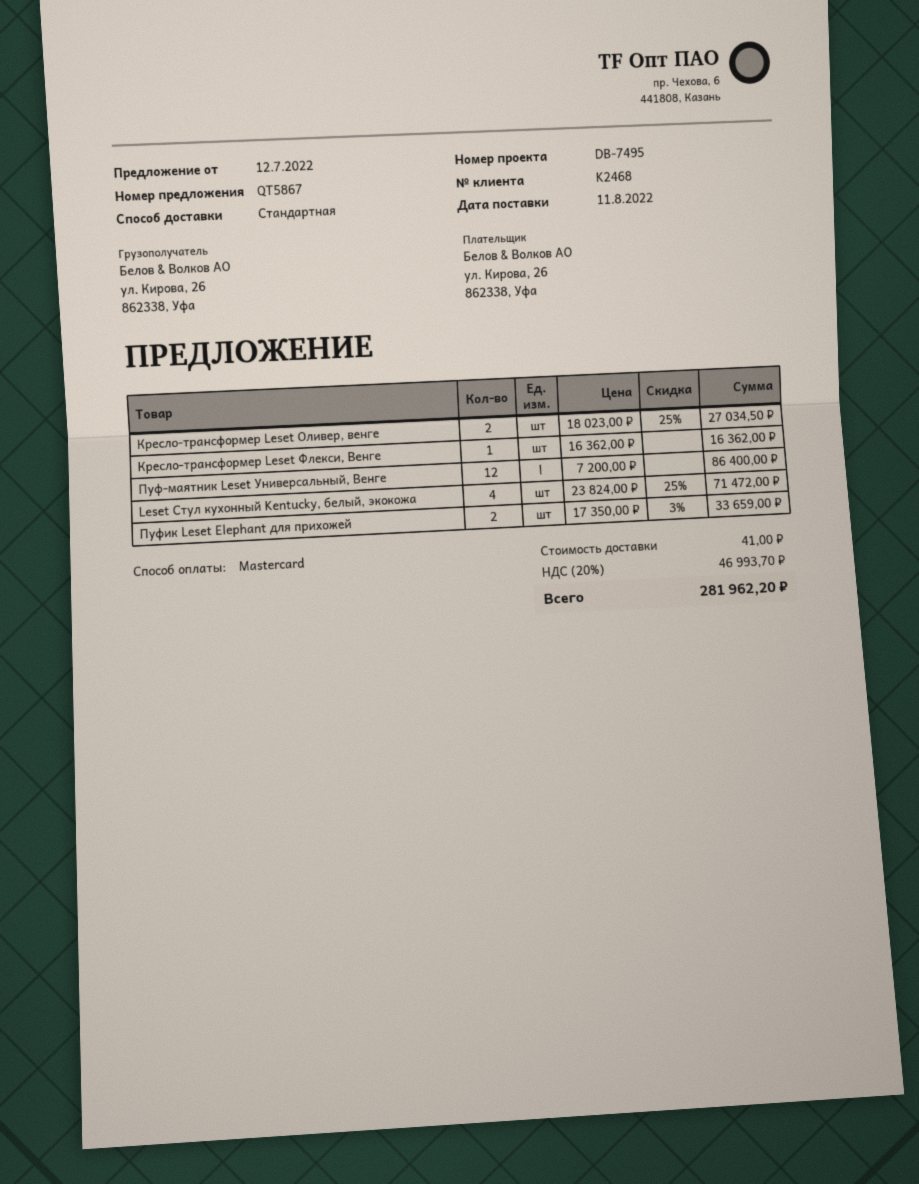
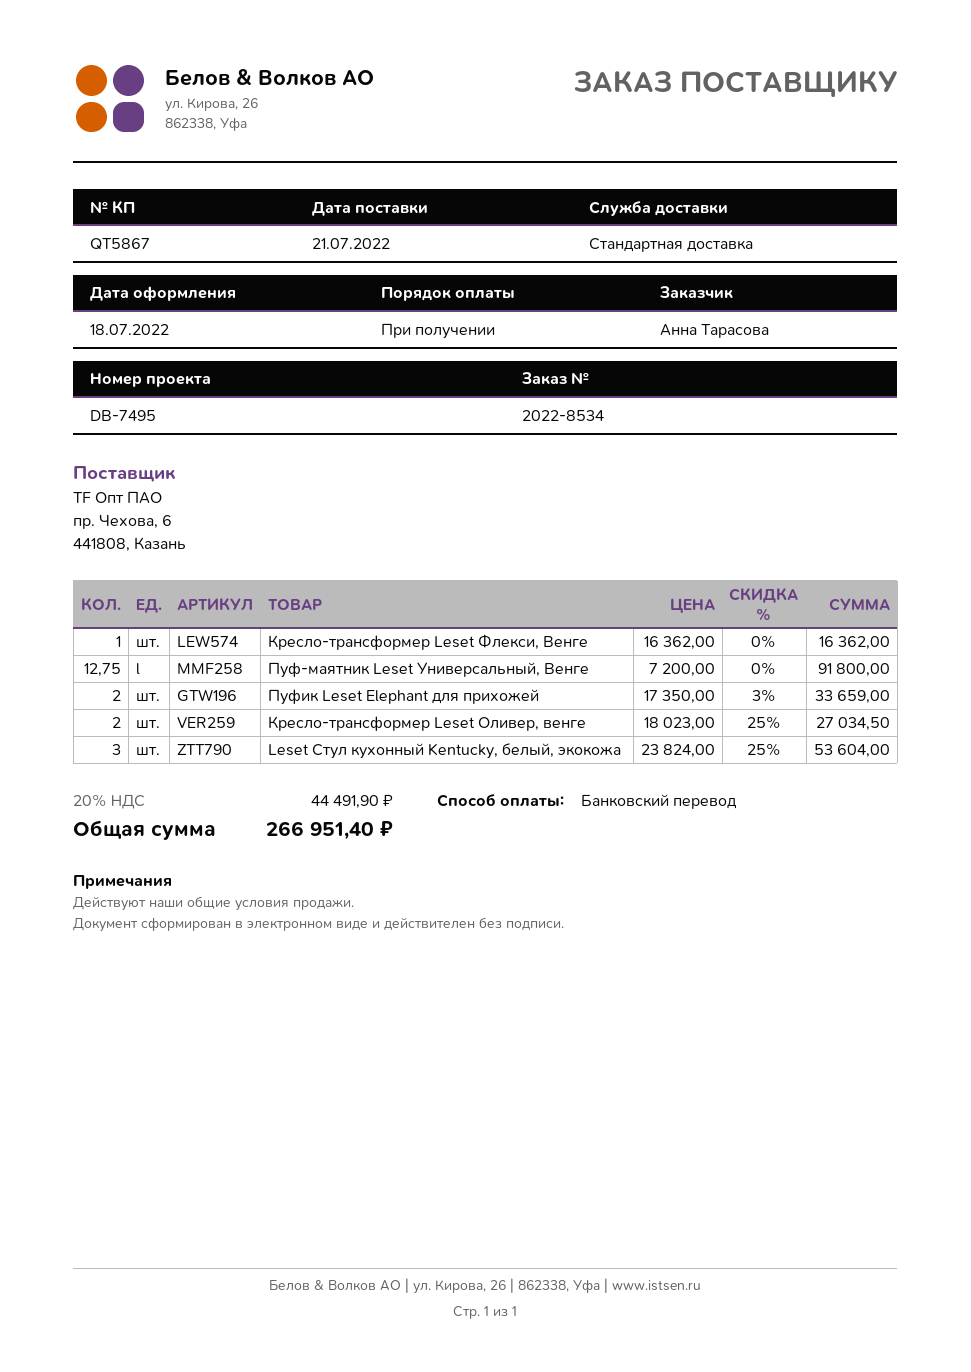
delivery date: 2022-08-11 -> 2022-07-21
payment method: Mastercard -> bank transfer
Пуф-маятник Leset Универсальный, Венге: 12 x 7200.00 = 86400.00 -> 12.75 x 7200.00 = 91800.00
Leset Стул кухонный Kentucky, белый, экокожа: 4 x 23824.00 - 25% = 71472.00 -> 3 x 23824.00 - 25% = 53604.00
shipping: 41.00 -> none
tax: 20% = 46993.70 -> 20% = 44491.90
total: 281962.20 -> 266951.40

